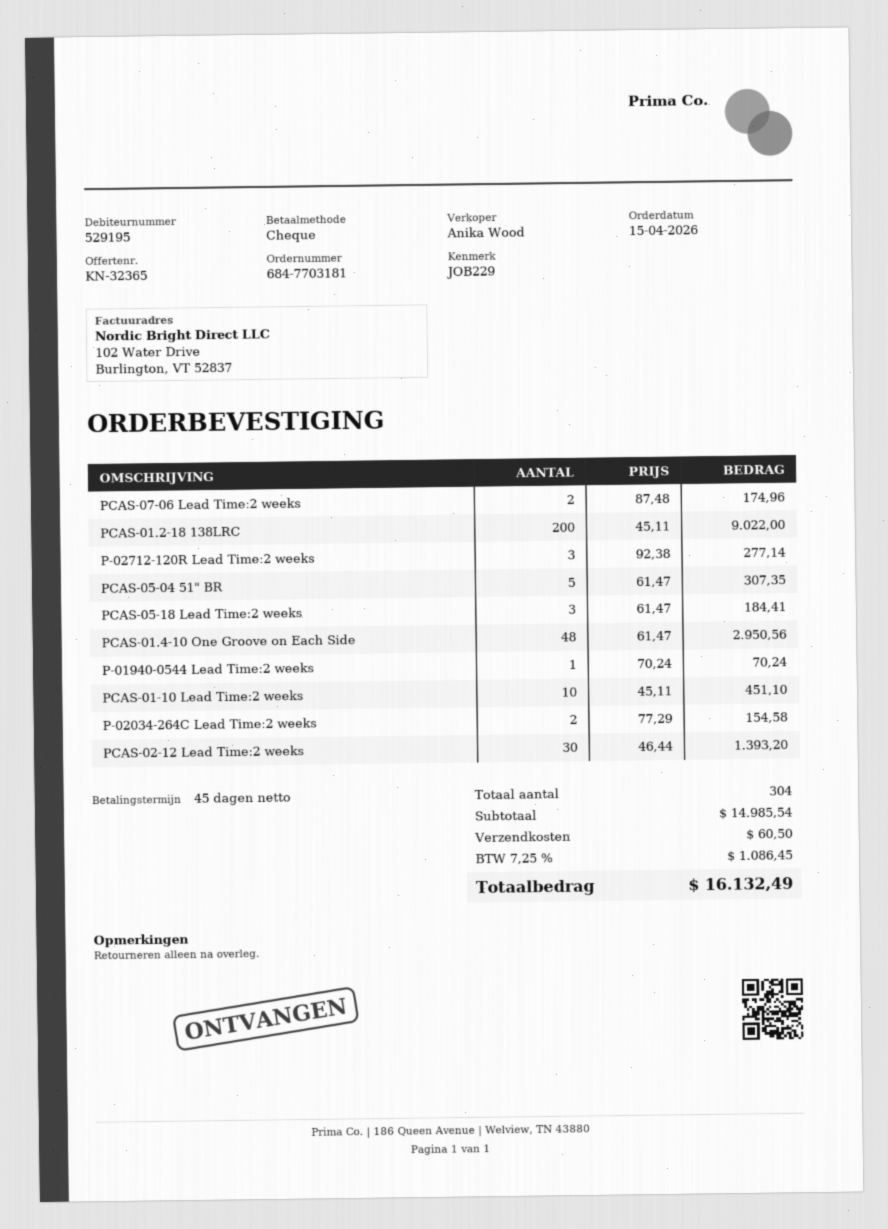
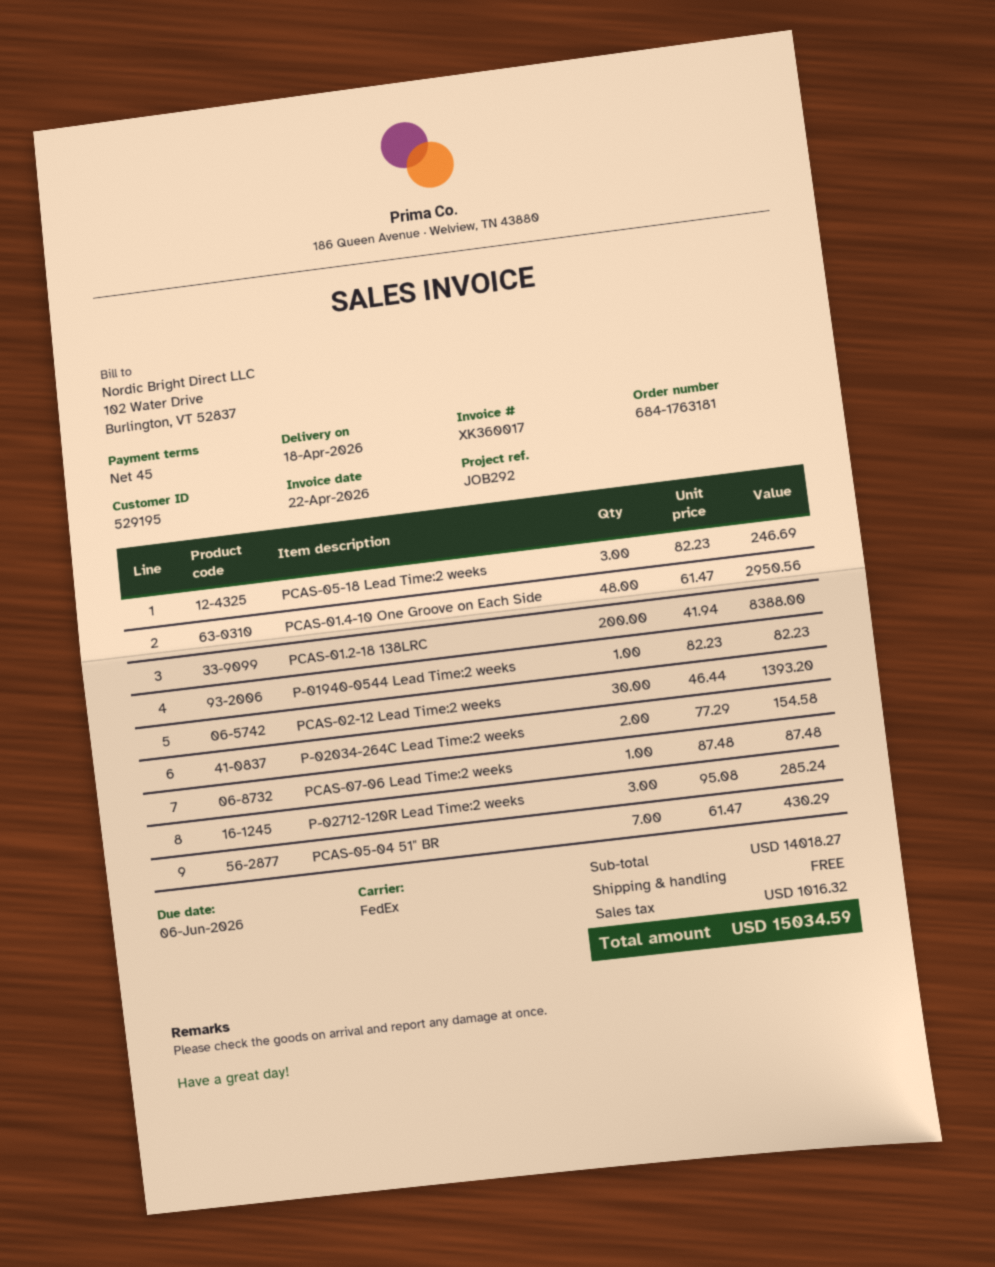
order number: 684-7703181 -> 684-1763181
reference: JOB229 -> JOB292
PCAS-07-06 Lead Time:2 weeks: 2 x 87.48 = 174.96 -> 1 x 87.48 = 87.48
PCAS-01.2-18 138LRC: 200 x 45.11 = 9022.00 -> 200 x 41.94 = 8388.00
P-02712-120R Lead Time:2 weeks: 3 x 92.38 = 277.14 -> 3 x 95.08 = 285.24
PCAS-05-04 51" BR: 5 x 61.47 = 307.35 -> 7 x 61.47 = 430.29
PCAS-05-18 Lead Time:2 weeks: 3 x 61.47 = 184.41 -> 3 x 82.23 = 246.69
P-01940-0544 Lead Time:2 weeks: 1 x 70.24 = 70.24 -> 1 x 82.23 = 82.23
PCAS-01-10 Lead Time:2 weeks: 10 x 45.11 = 451.10 -> none
subtotal: 14985.54 -> 14018.27
shipping: 60.50 -> 0.00
tax: 1086.45 -> 1016.32
total: 16132.49 -> 15034.59

